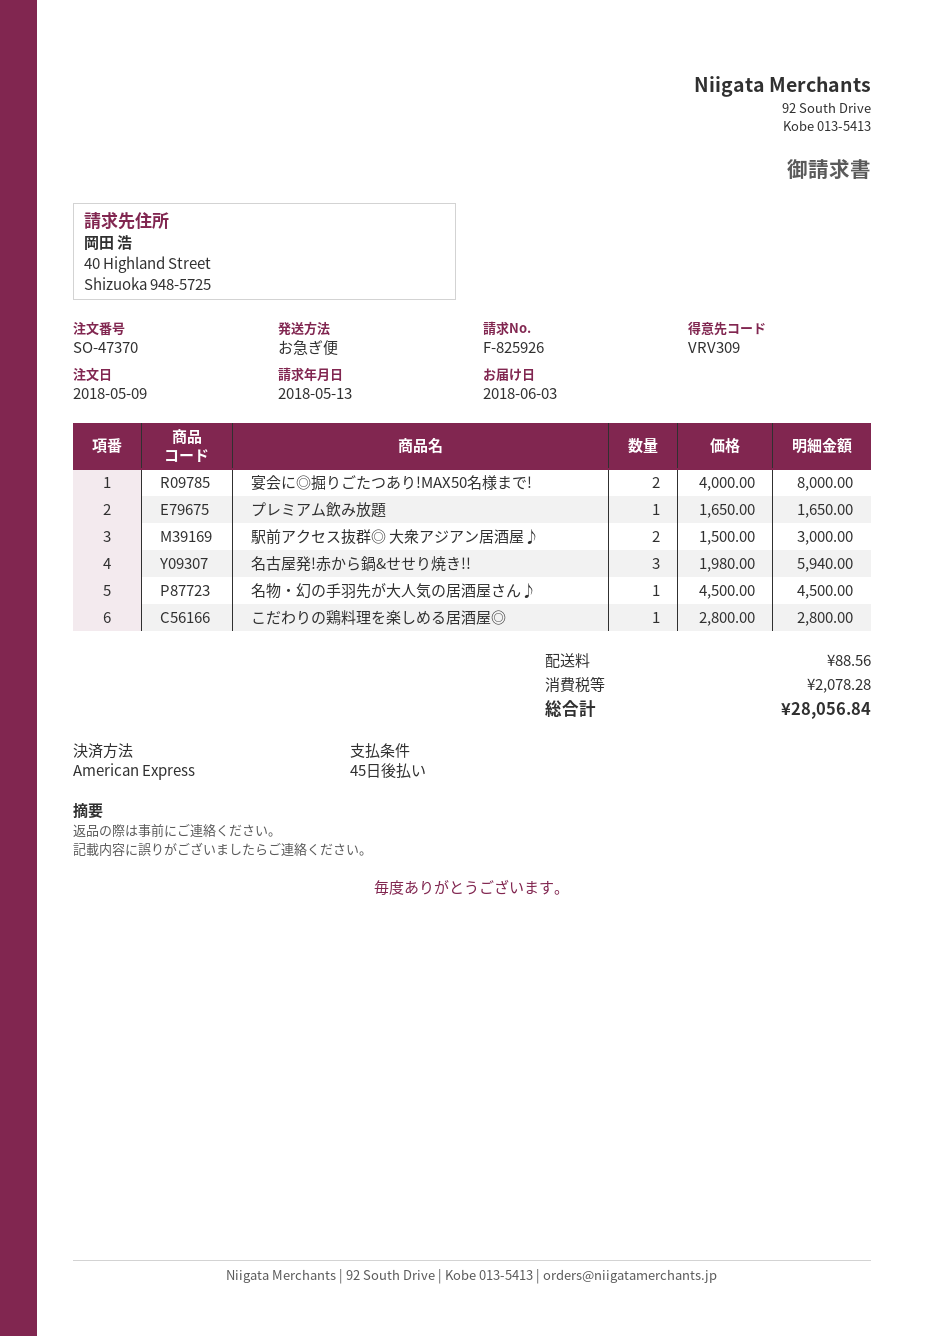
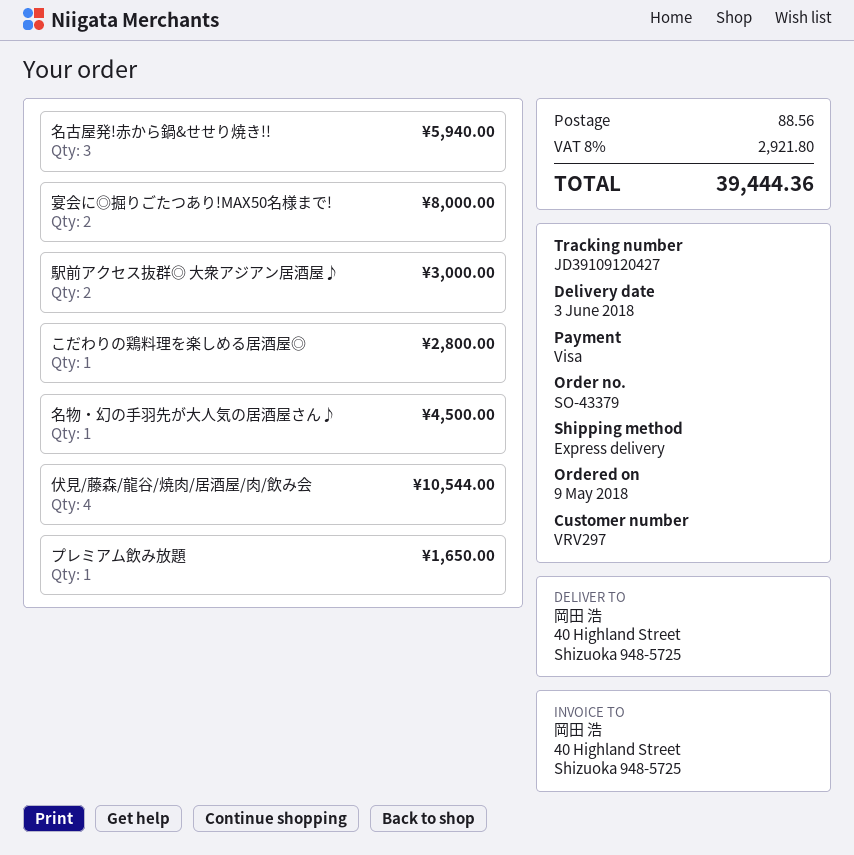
order number: SO-47370 -> SO-43379
customer number: VRV309 -> VRV297
payment method: American Express -> Visa
伏見/藤森/龍谷/焼肉/居酒屋/肉/飲み会: none -> 4 for 10544.00
tax: 2078.28 -> 2921.80
total: 28056.84 -> 39444.36

